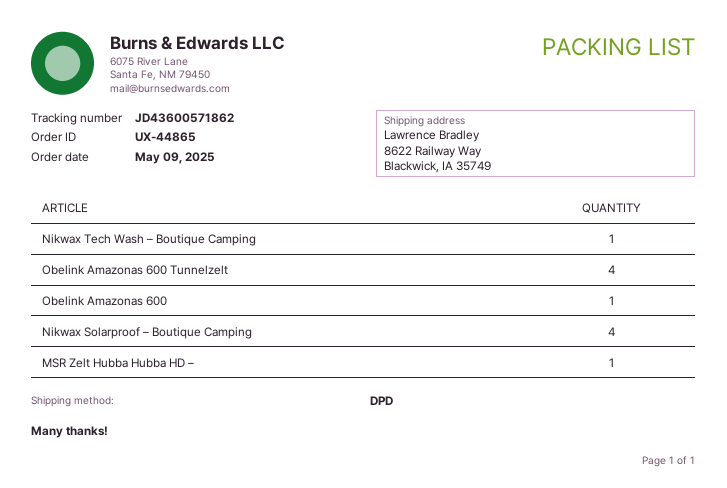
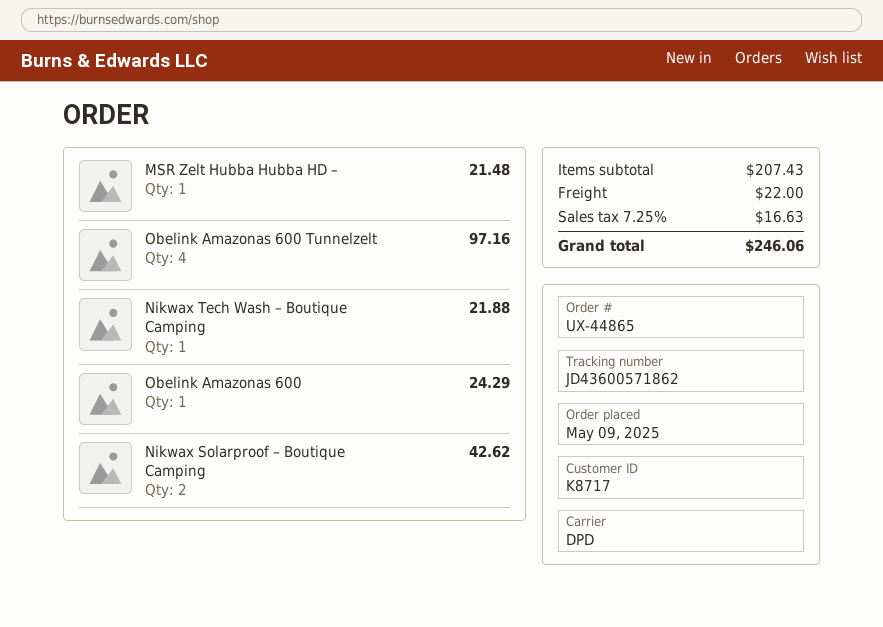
Nikwax Solarproof – Boutique Camping: 4 -> 2

